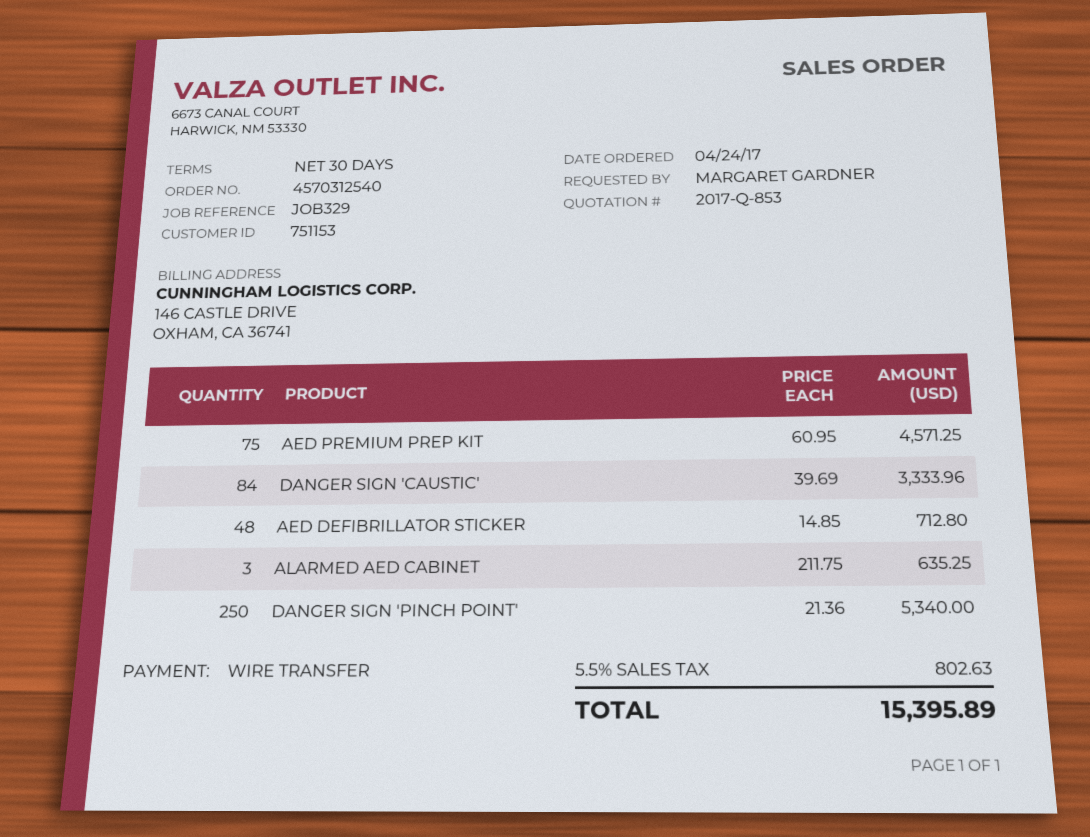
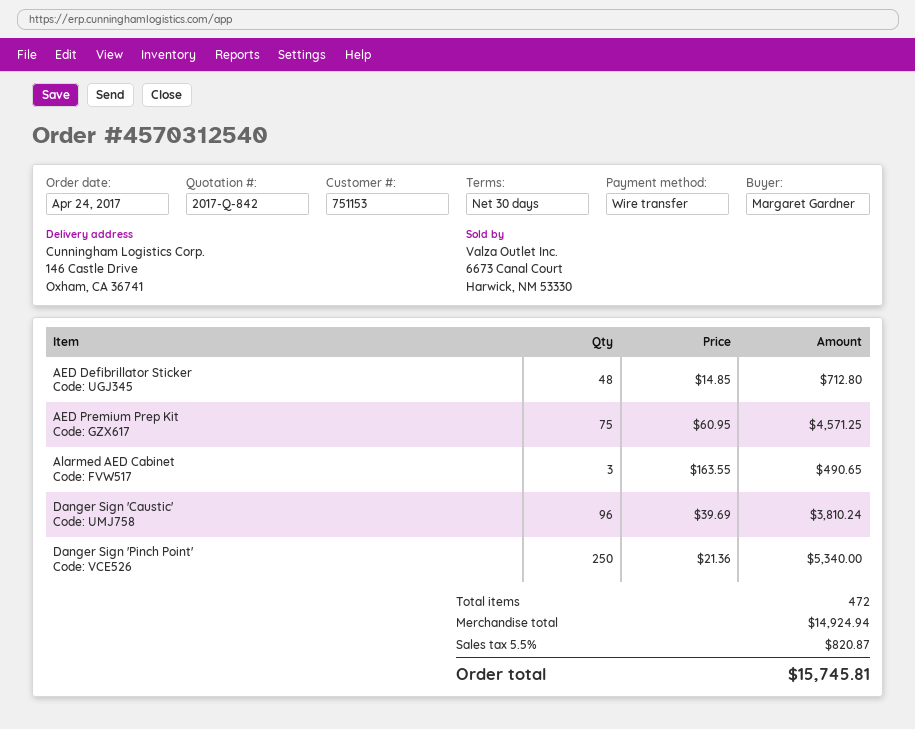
quote number: 2017-Q-853 -> 2017-Q-842
DANGER SIGN 'CAUSTIC': 84 x 39.69 = 3333.96 -> 96 x 39.69 = 3810.24
ALARMED AED CABINET: 3 x 211.75 = 635.25 -> 3 x 163.55 = 490.65
tax: 5.5% = 802.63 -> 5.5% = 820.87
total: 15395.89 -> 15745.81

